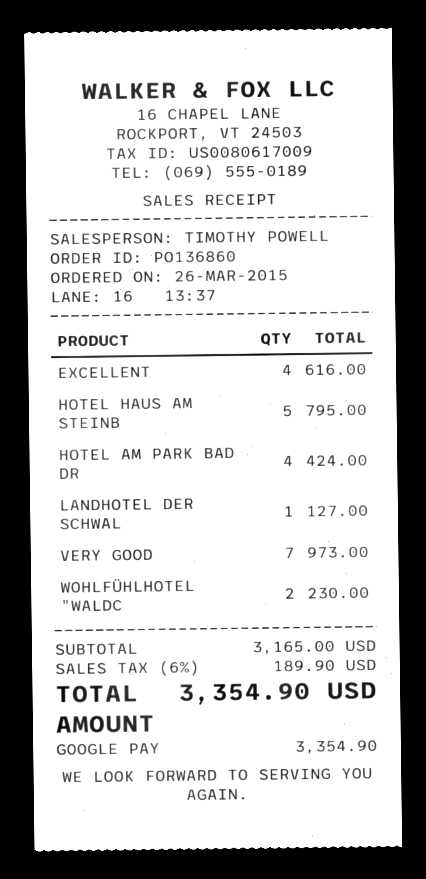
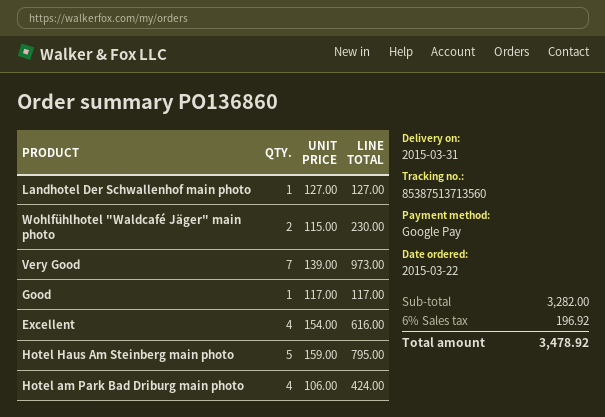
order date: 2015-03-26 -> 2015-03-22
Good: none -> 1 for 117.00
subtotal: 3165.00 -> 3282.00
tax: 6% = 189.90 -> 6% = 196.92
total: 3354.90 -> 3478.92

